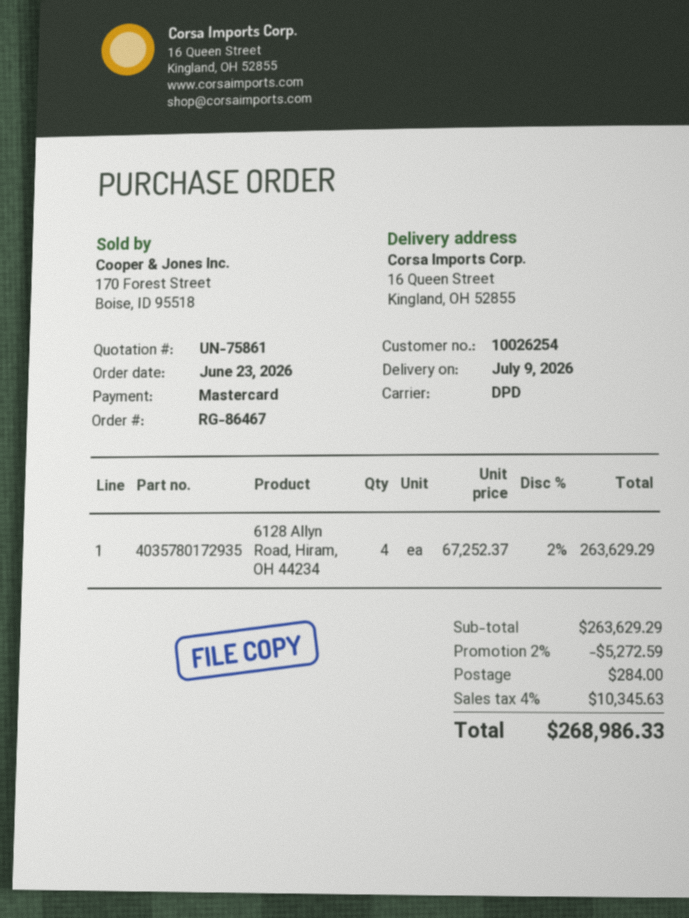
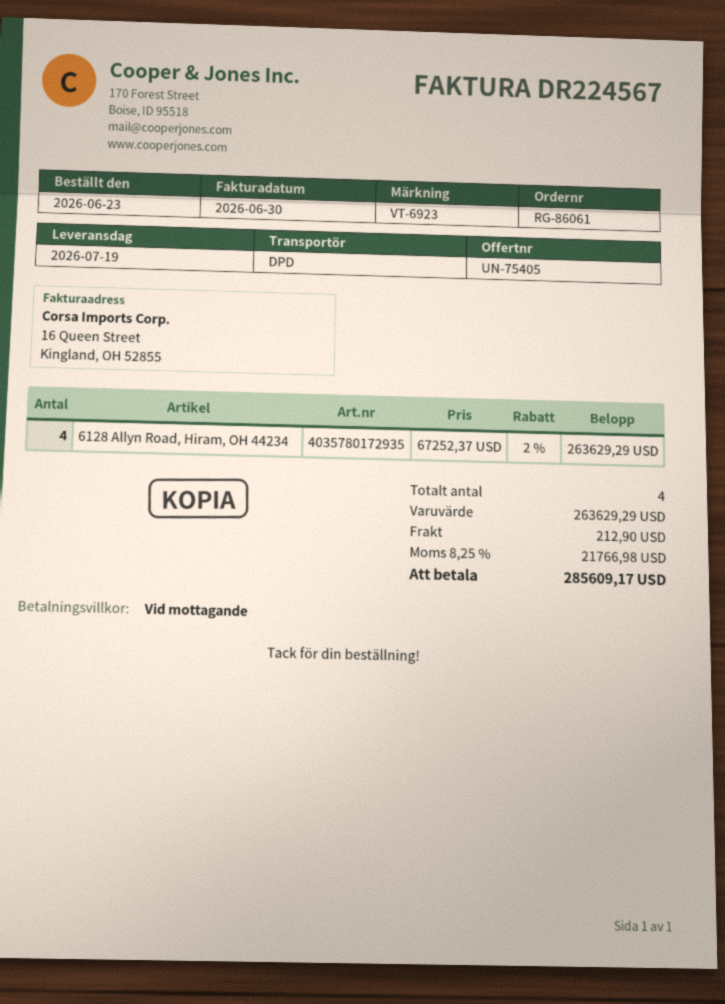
quote number: UN-75861 -> UN-75405
order number: RG-86467 -> RG-86061
delivery date: 2026-07-09 -> 2026-07-19
discount: 2% = 5272.59 -> none
shipping: 284.00 -> 212.90
tax: 4% = 10345.63 -> 8.25% = 21766.98
total: 268986.33 -> 285609.17

